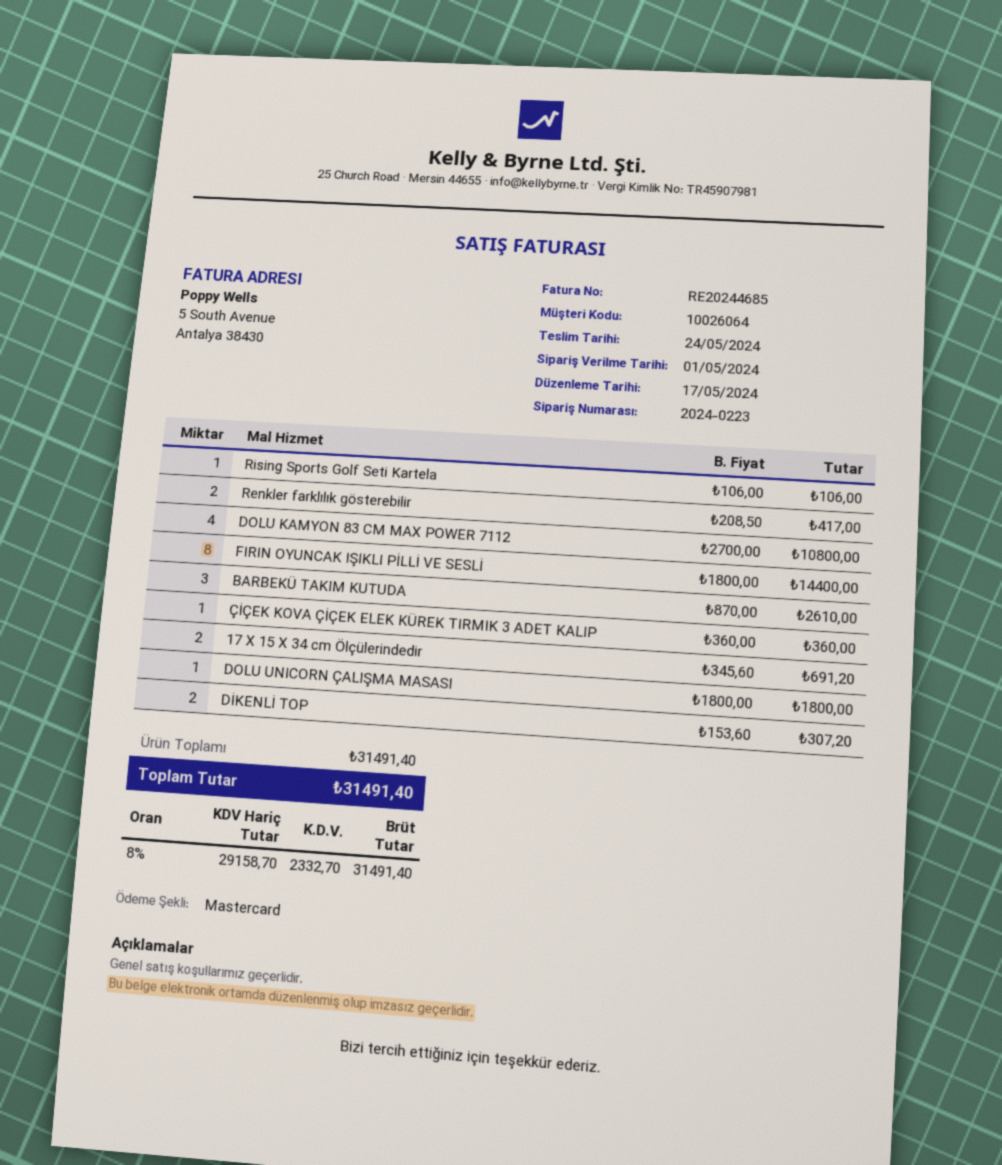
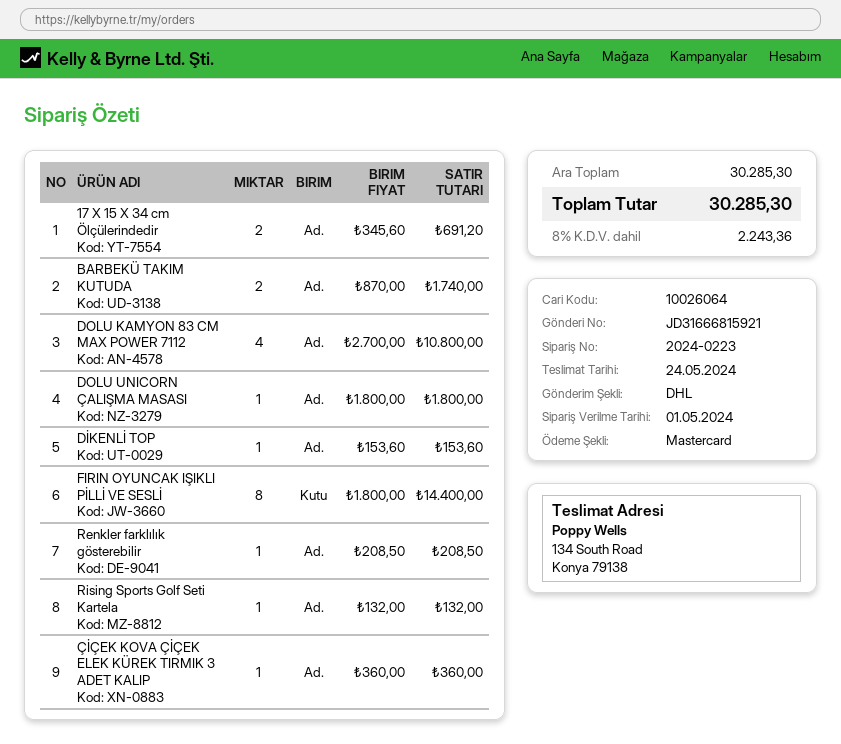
Rising Sports Golf Seti Kartela: 1 x 106.00 = 106.00 -> 1 x 132.00 = 132.00
Renkler farklılık gösterebilir: 2 x 208.50 = 417.00 -> 1 x 208.50 = 208.50
BARBEKÜ TAKIM KUTUDA: 3 x 870.00 = 2610.00 -> 2 x 870.00 = 1740.00
DİKENLİ TOP: 2 x 153.60 = 307.20 -> 1 x 153.60 = 153.60
subtotal: 31491.40 -> 30285.30
tax: 8% = 2332.70 -> 8% = 2243.36
total: 31491.40 -> 30285.30

